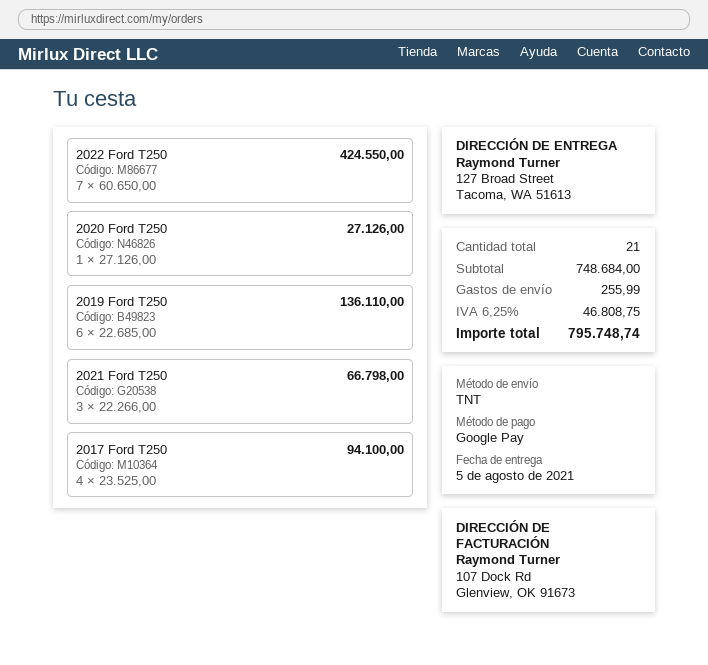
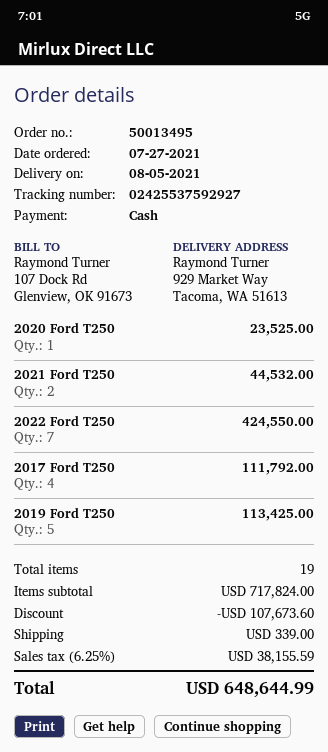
payment method: Google Pay -> cash
ship to: 127 Broad Street, Tacoma, WA 51613 -> 929 Market Way, Tacoma, WA 51613
2020 Ford T250: 1 for 27126.00 -> 1 for 23525.00
2019 Ford T250: 6 for 136110.00 -> 5 for 113425.00
2021 Ford T250: 3 for 66798.00 -> 2 for 44532.00
2017 Ford T250: 4 for 94100.00 -> 4 for 111792.00
total quantity: 21 -> 19
subtotal: 748684.00 -> 717824.00
discount: none -> 107673.60
shipping: 255.99 -> 339.00
tax: 6.25% = 46808.75 -> 6.25% = 38155.59
total: 795748.74 -> 648644.99

